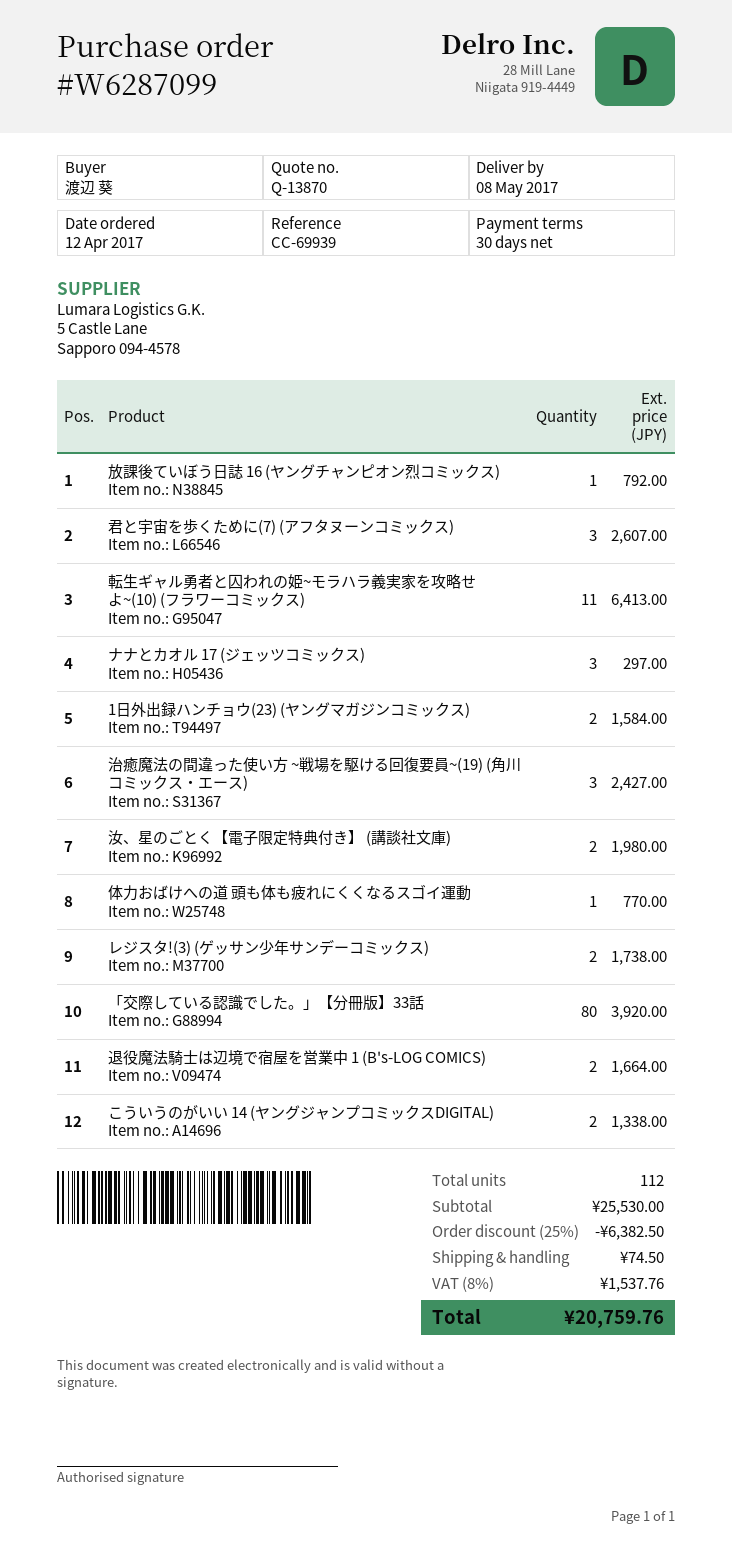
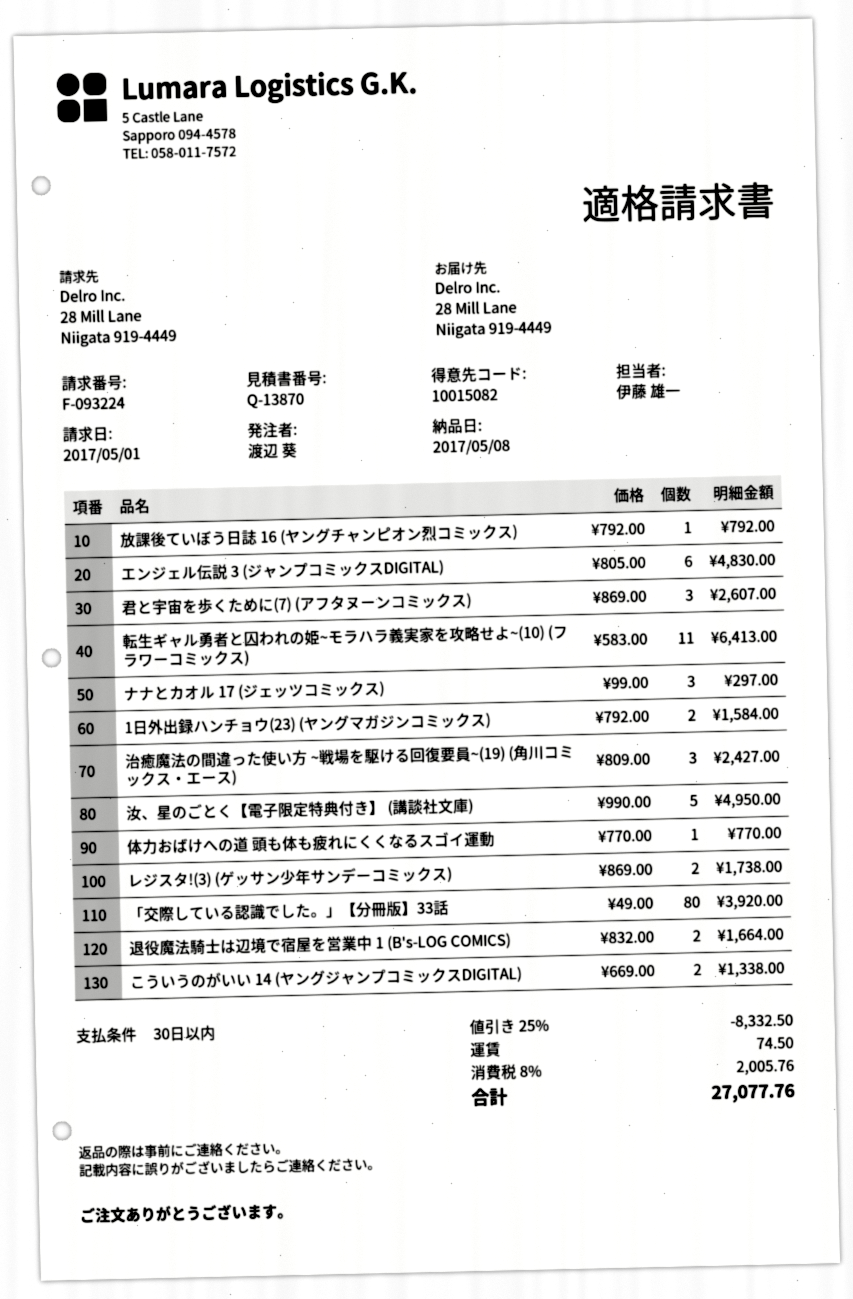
汝、星のごとく【電子限定特典付き】 (講談社文庫): 2 for 1980.00 -> 5 for 4950.00
エンジェル伝説 3 (ジャンプコミックスDIGITAL): none -> 6 for 4830.00
discount: 25% = 6382.50 -> 25% = 8332.50
tax: 8% = 1537.76 -> 8% = 2005.76
total: 20759.76 -> 27077.76

